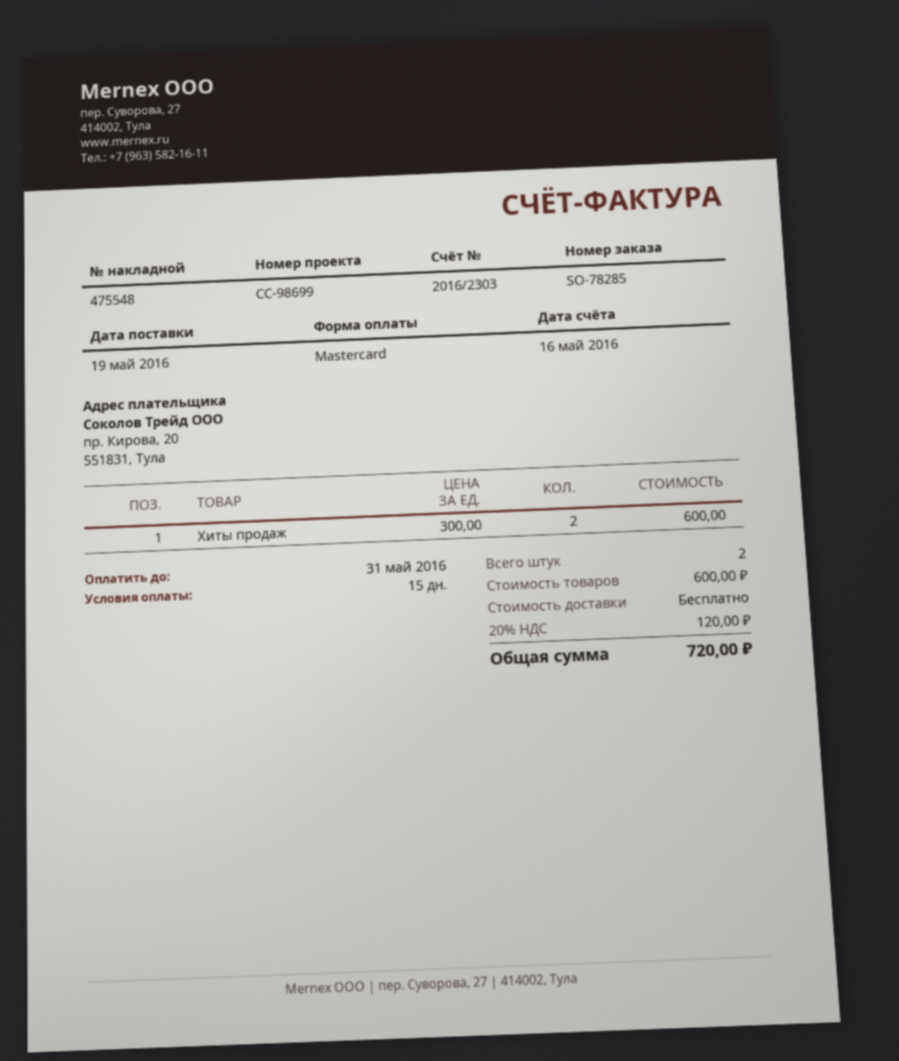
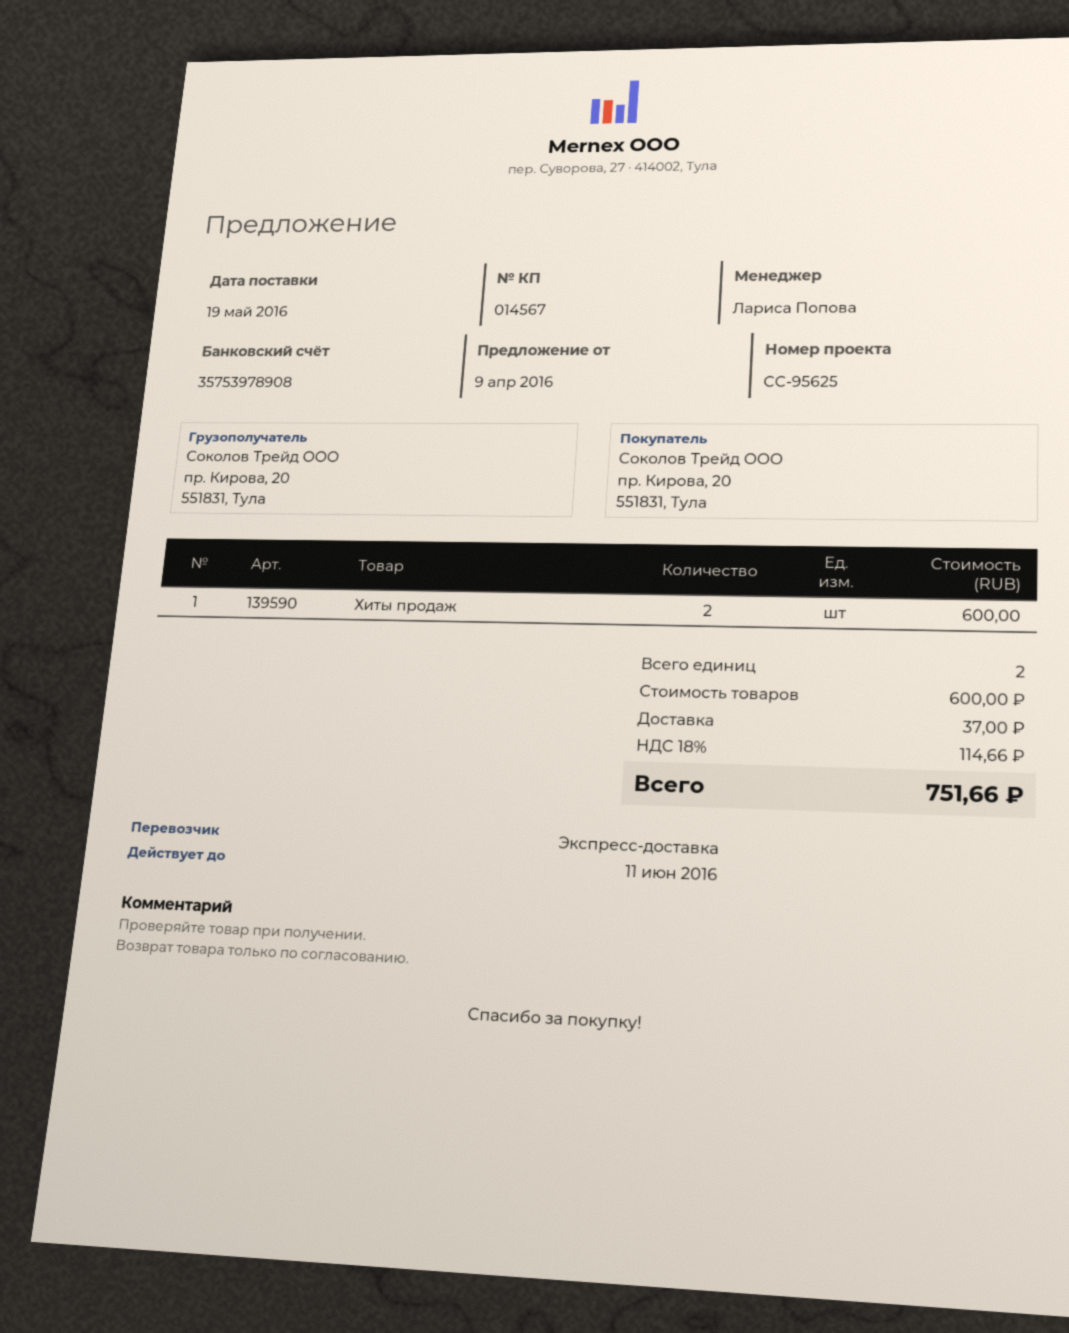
reference: CC-98699 -> CC-95625
shipping: 0.00 -> 37.00
tax: 20% = 120.00 -> 18% = 114.66
total: 720.00 -> 751.66

